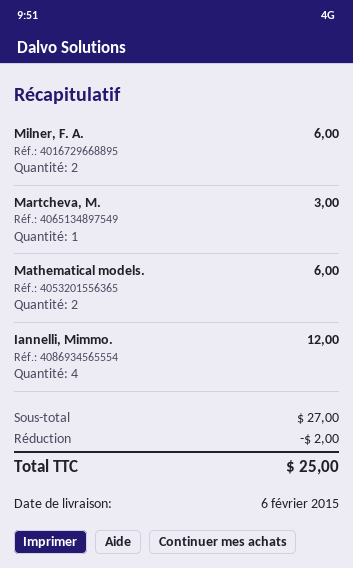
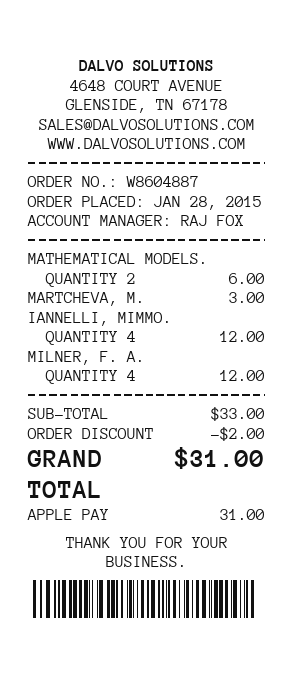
Milner, F. A.: 2 for 6.00 -> 4 for 12.00
subtotal: 27.00 -> 33.00
total: 25.00 -> 31.00

